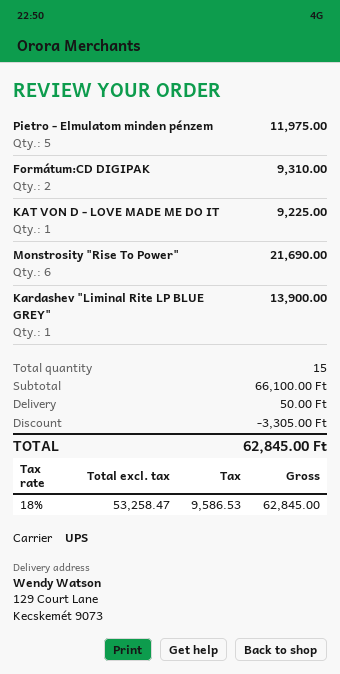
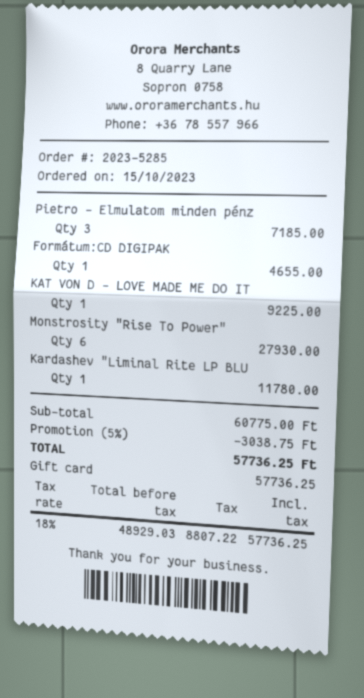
Pietro - Elmulatom minden pénzem: 5 for 11975.00 -> 3 for 7185.00
Formátum:CD DIGIPAK: 2 for 9310.00 -> 1 for 4655.00
Monstrosity "Rise To Power": 6 for 21690.00 -> 6 for 27930.00
Kardashev "Liminal Rite LP BLUE GREY": 1 for 13900.00 -> 1 for 11780.00
subtotal: 66100.00 -> 60775.00
discount: 3305.00 -> 3038.75
shipping: 50.00 -> none
net: 53258.47 -> 48929.03
tax: 18% = 9586.53 -> 18% = 8807.22
total: 62845.00 -> 57736.25

